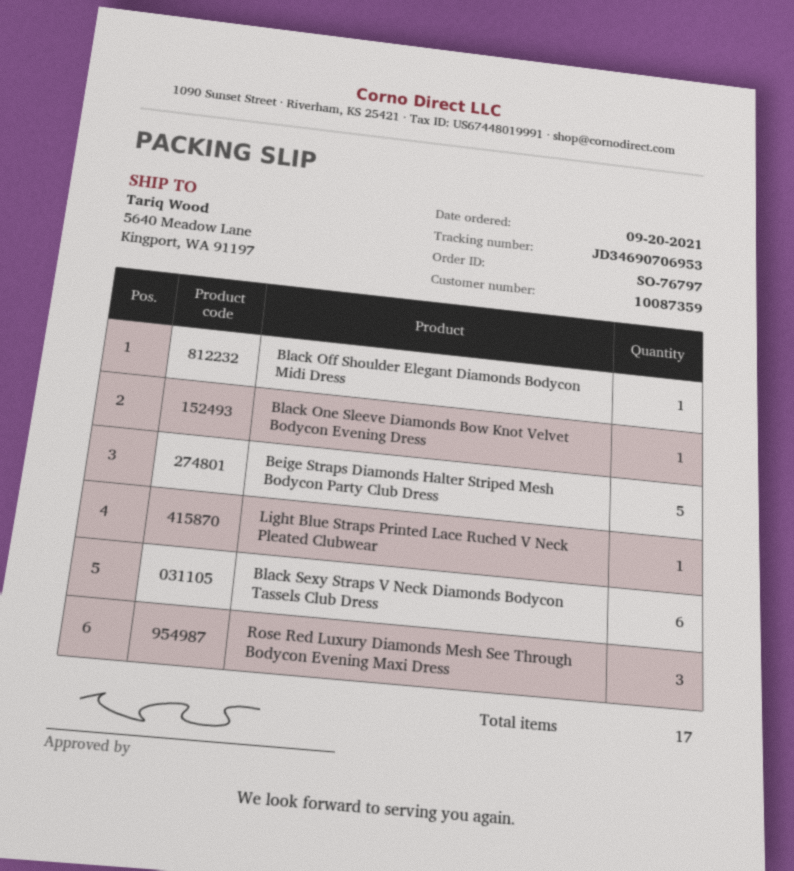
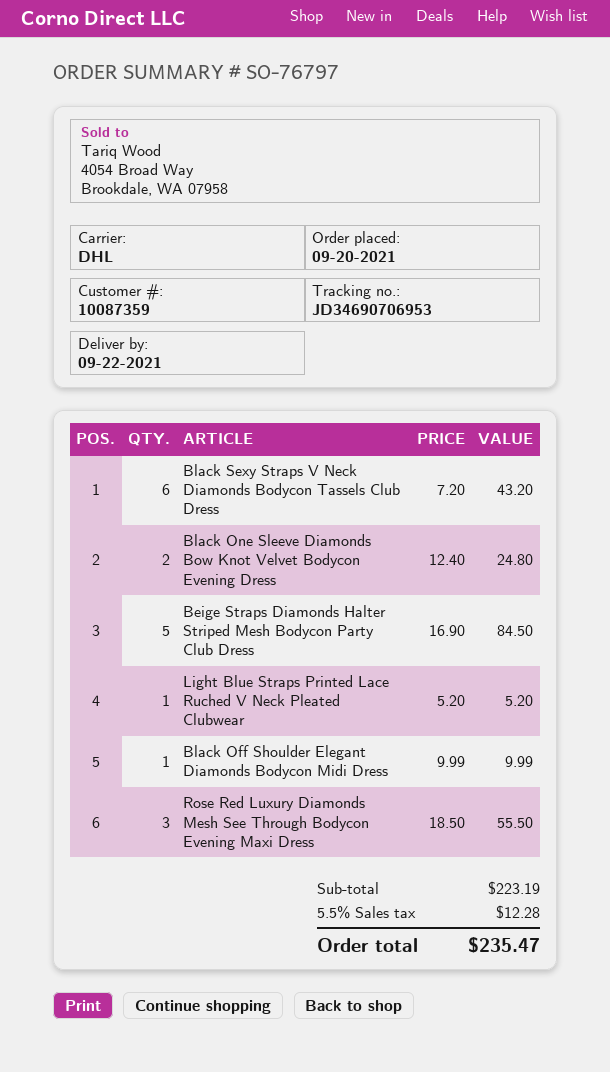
Black One Sleeve Diamonds Bow Knot Velvet Bodycon Evening Dress: 1 -> 2

